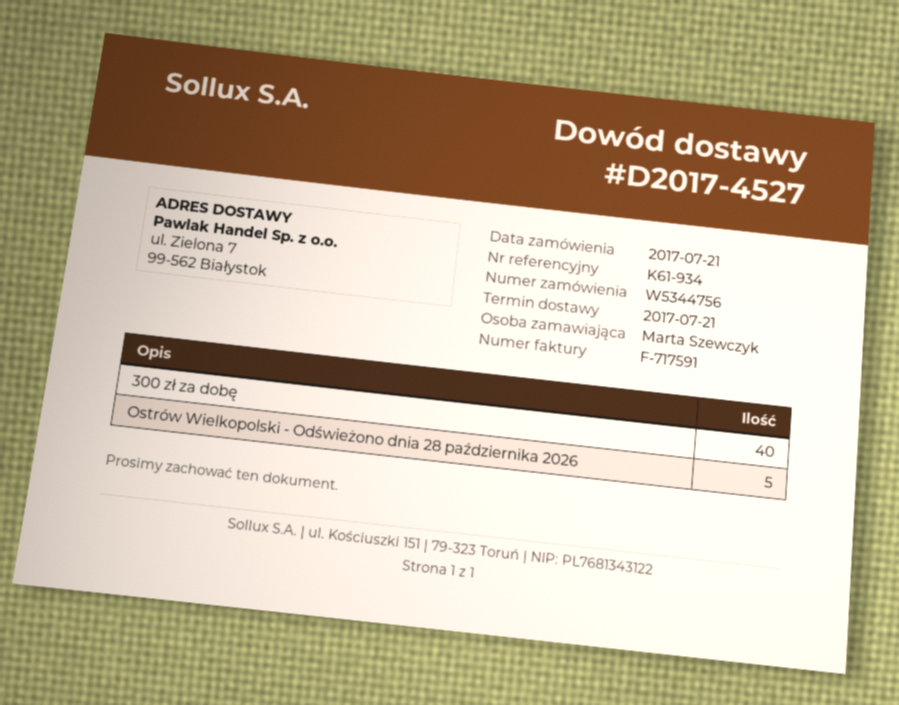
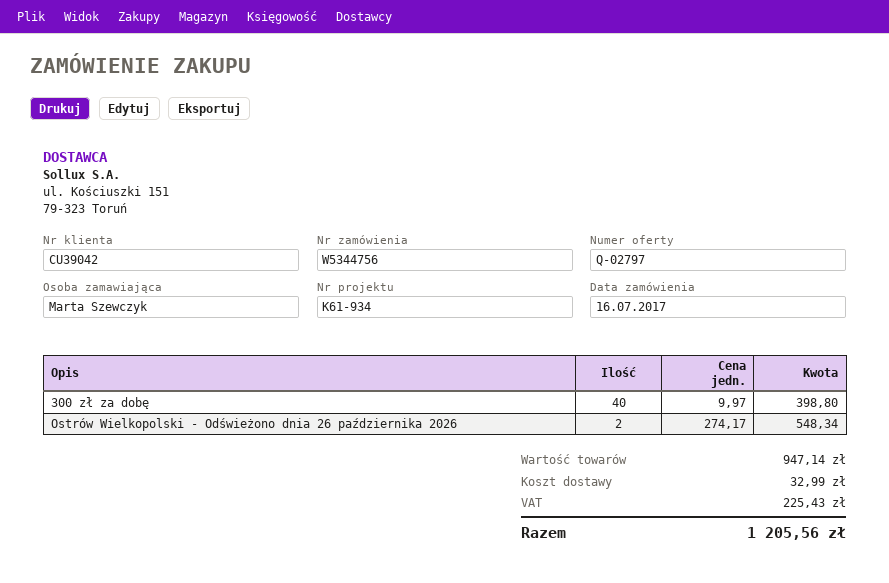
order date: 2017-07-21 -> 2017-07-16
Ostrów Wielkopolski - Odświeżono dnia 28 października 2026: 5 -> none
Ostrów Wielkopolski - Odświeżono dnia 26 października 2026: none -> 2

